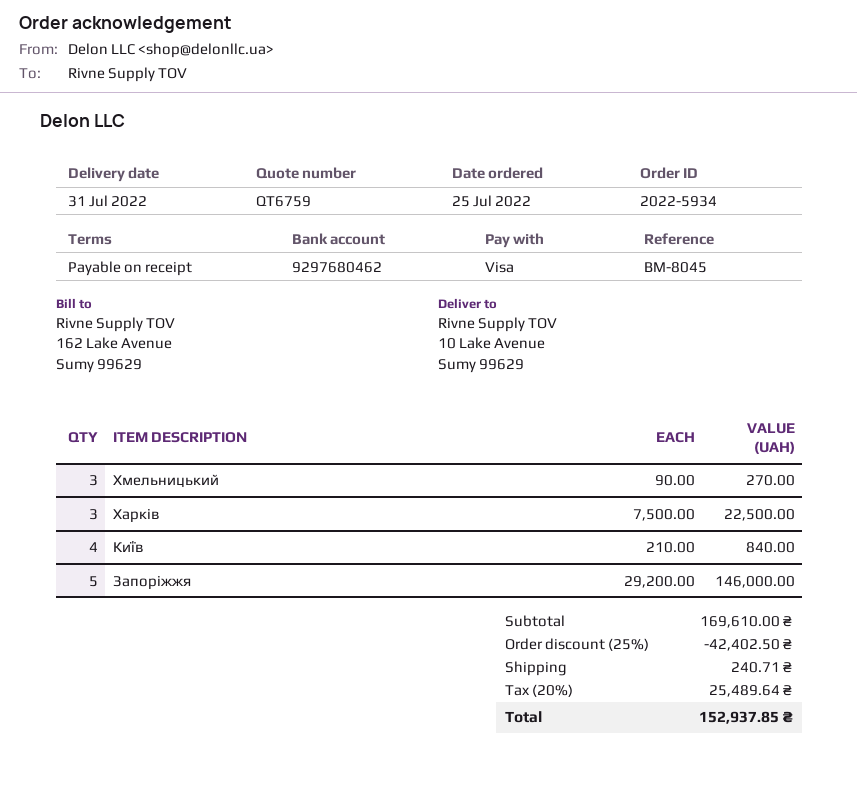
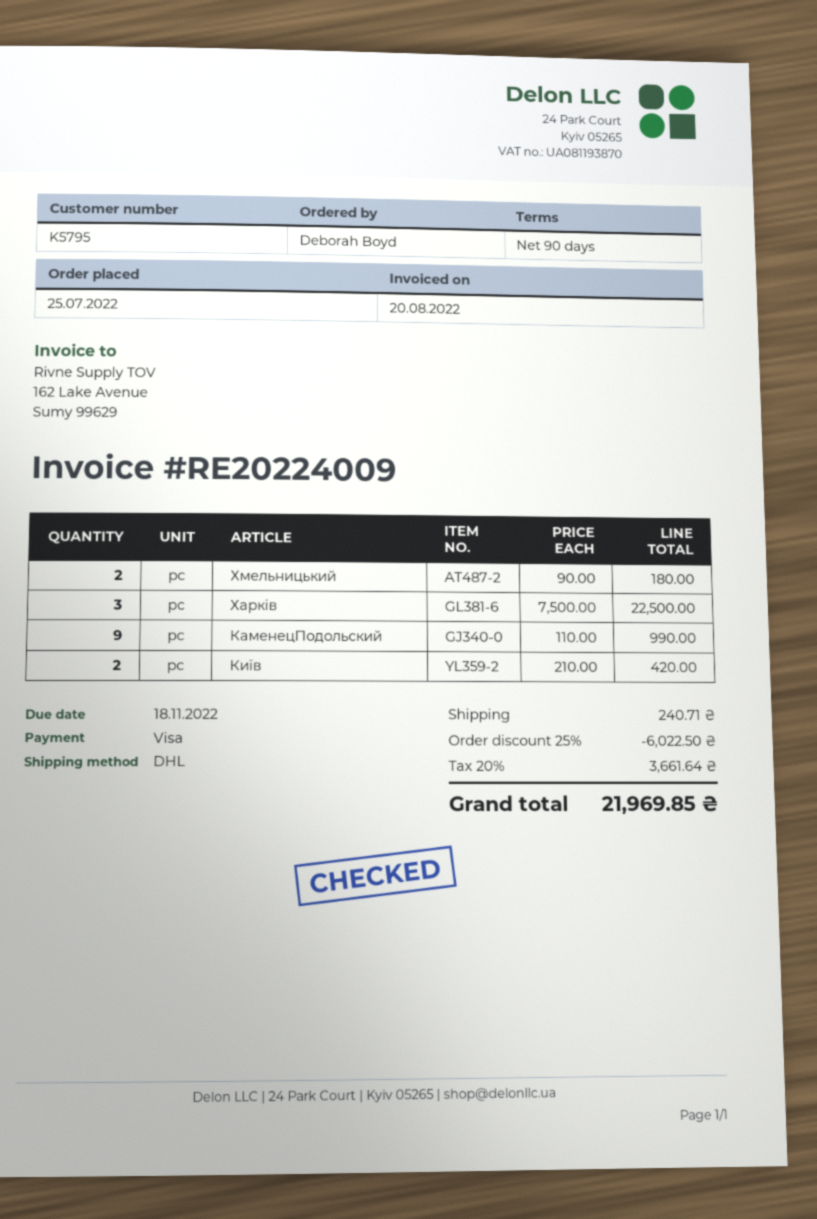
payment terms: on receipt -> 90 days
Хмельницький: 3 x 90.00 = 270.00 -> 2 x 90.00 = 180.00
Київ: 4 x 210.00 = 840.00 -> 2 x 210.00 = 420.00
Запоріжжя: 5 x 29200.00 = 146000.00 -> none
КаменецПодольский: none -> 9 x 110.00 = 990.00
discount: 25% = 42402.50 -> 25% = 6022.50
tax: 20% = 25489.64 -> 20% = 3661.64
total: 152937.85 -> 21969.85

